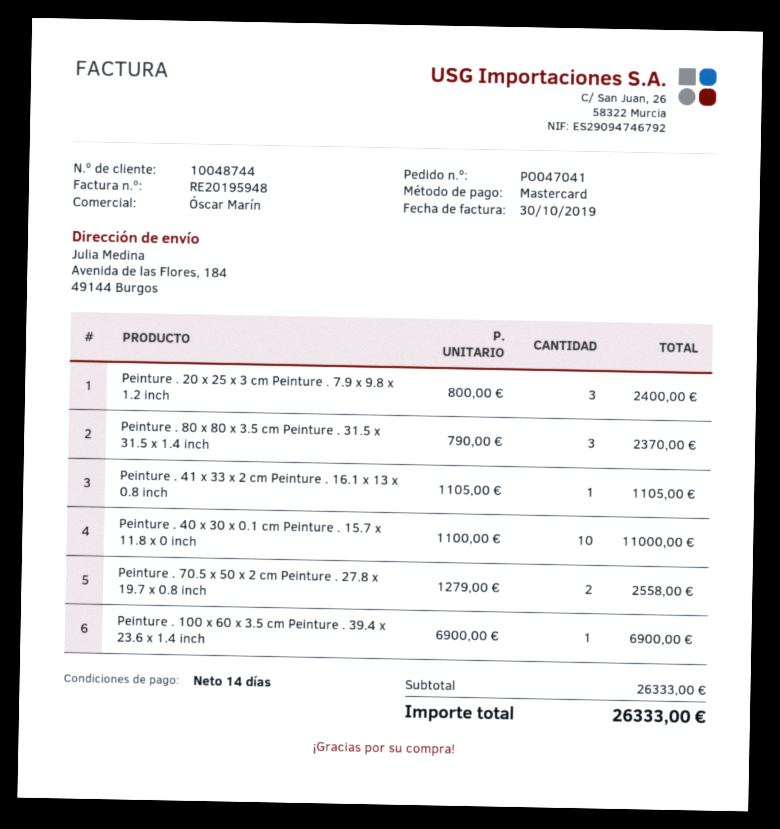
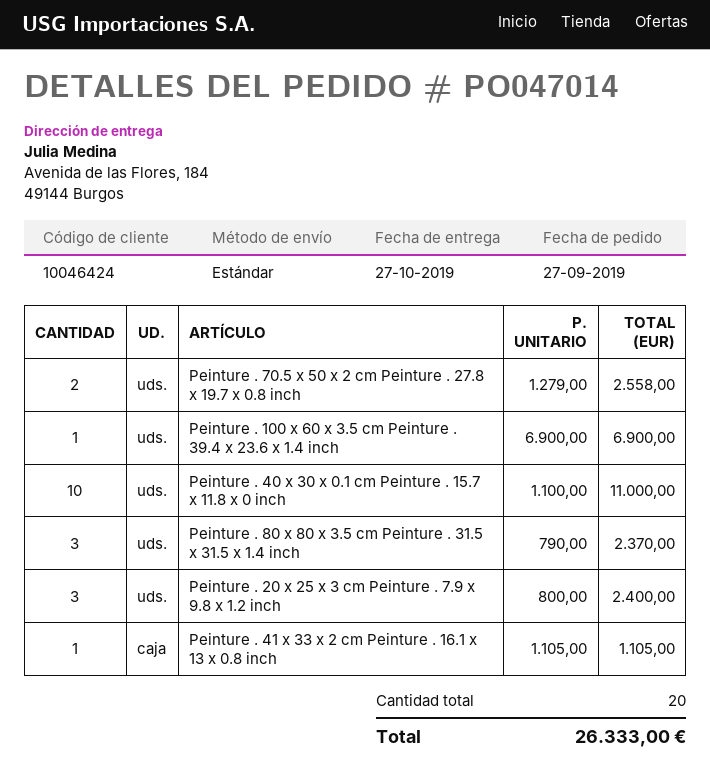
order number: PO047041 -> PO047014
customer number: 10048744 -> 10046424

